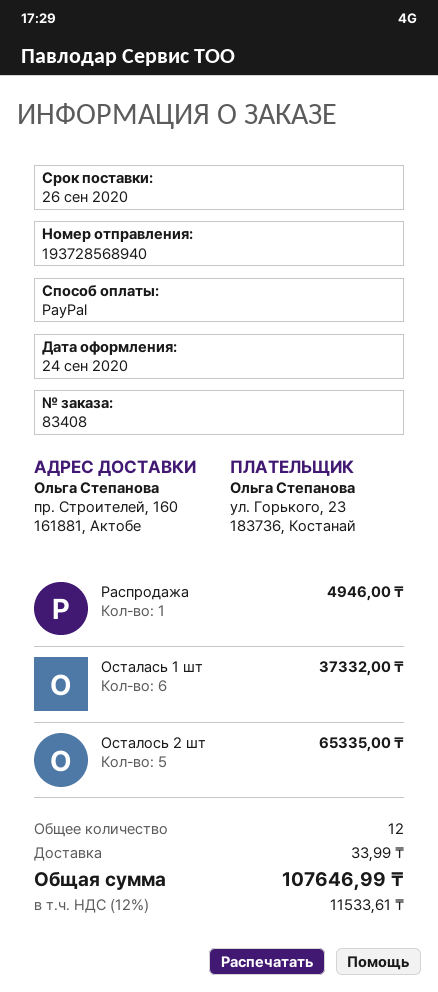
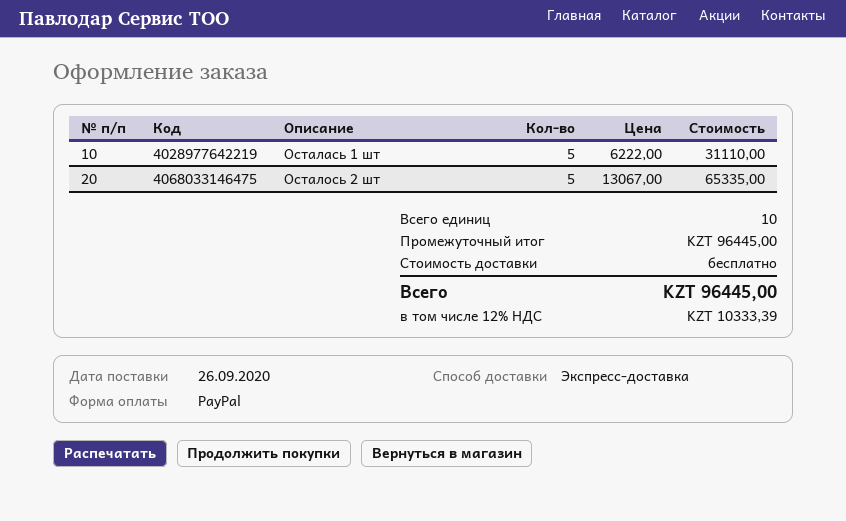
Распродажа: 1 for 4946.00 -> none
Осталась 1 шт: 6 for 37332.00 -> 5 for 31110.00
total quantity: 12 -> 10
shipping: 33.99 -> 0.00
tax: 12% = 11533.61 -> 12% = 10333.39
total: 107646.99 -> 96445.00

